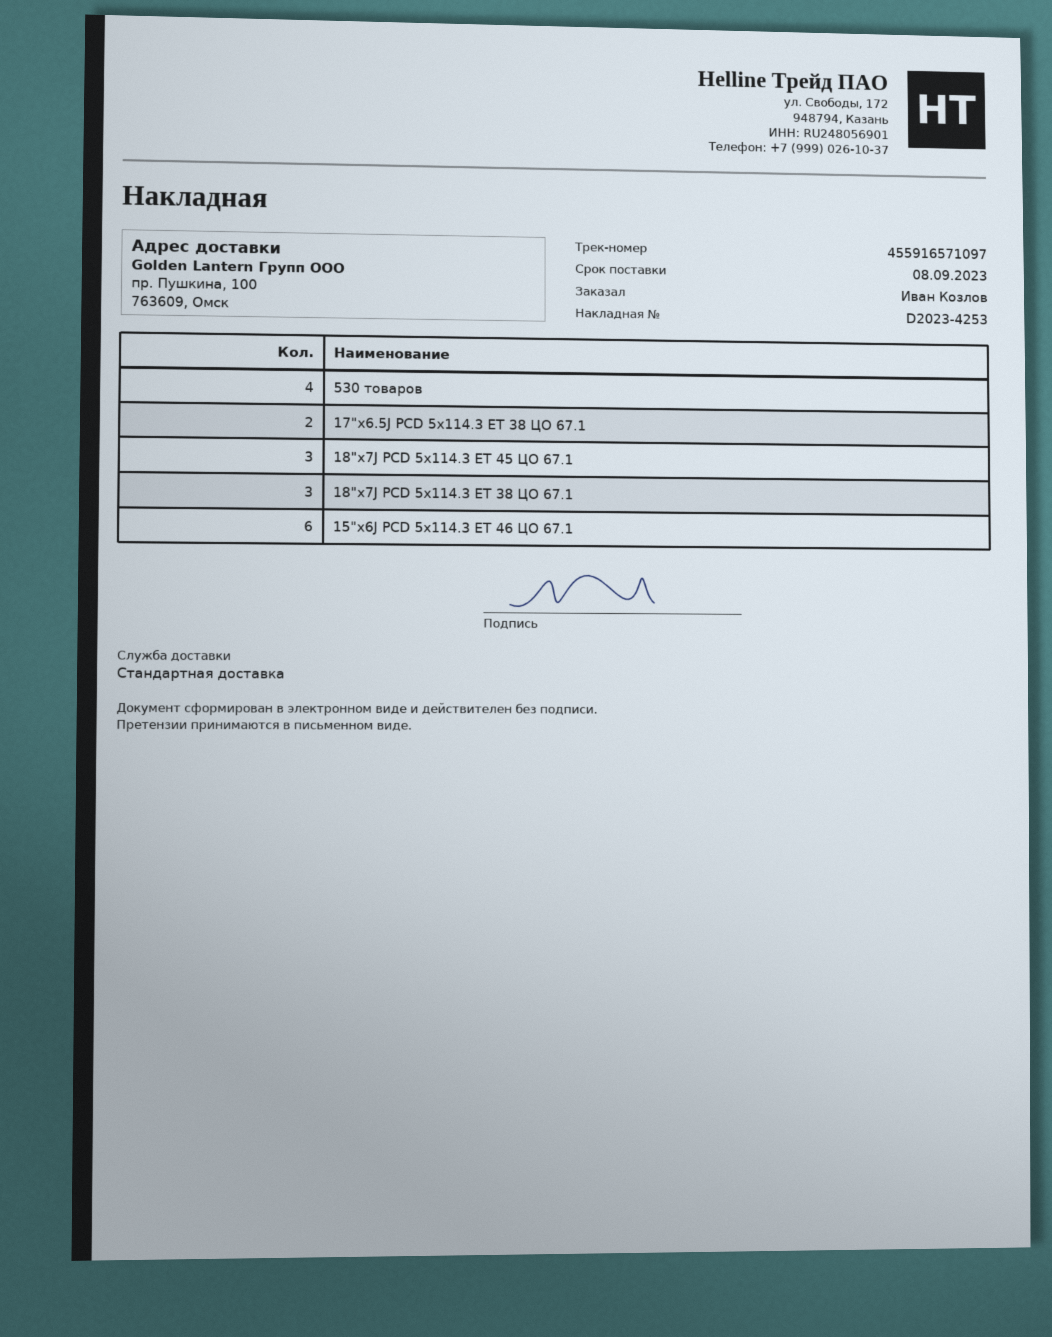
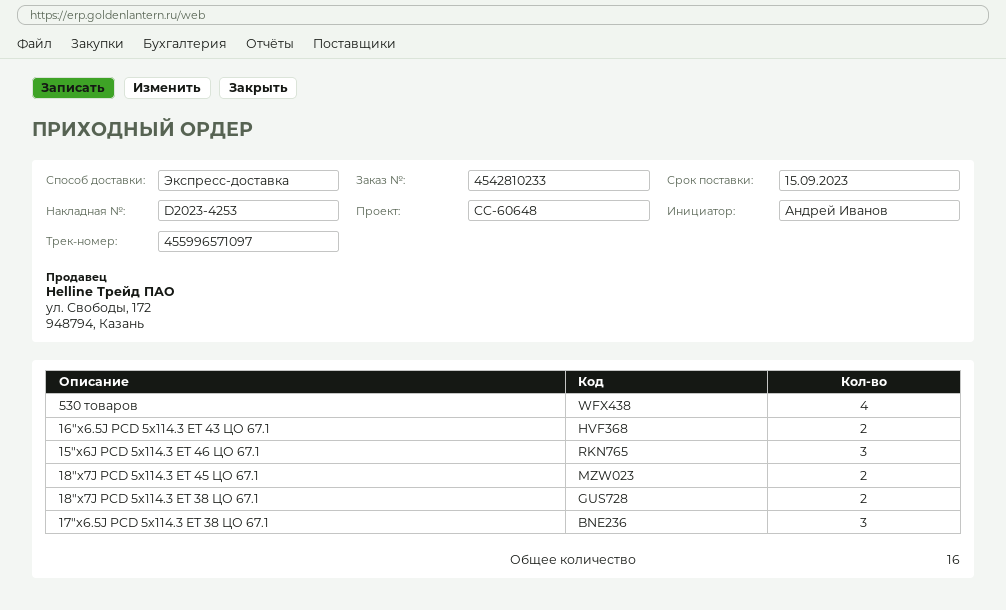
delivery date: 2023-09-08 -> 2023-09-15
ordered by: Иван Козлов -> Андрей Иванов
shipping method: standard -> express
tracking number: 455916571097 -> 455996571097
17"x6.5J PCD 5x114.3 ЕТ 38 ЦО 67.1: 2 -> 3
18"x7J PCD 5x114.3 ЕТ 45 ЦО 67.1: 3 -> 2
18"x7J PCD 5x114.3 ЕТ 38 ЦО 67.1: 3 -> 2
15"x6J PCD 5x114.3 ЕТ 46 ЦО 67.1: 6 -> 3
16"x6.5J PCD 5x114.3 ЕТ 43 ЦО 67.1: none -> 2

